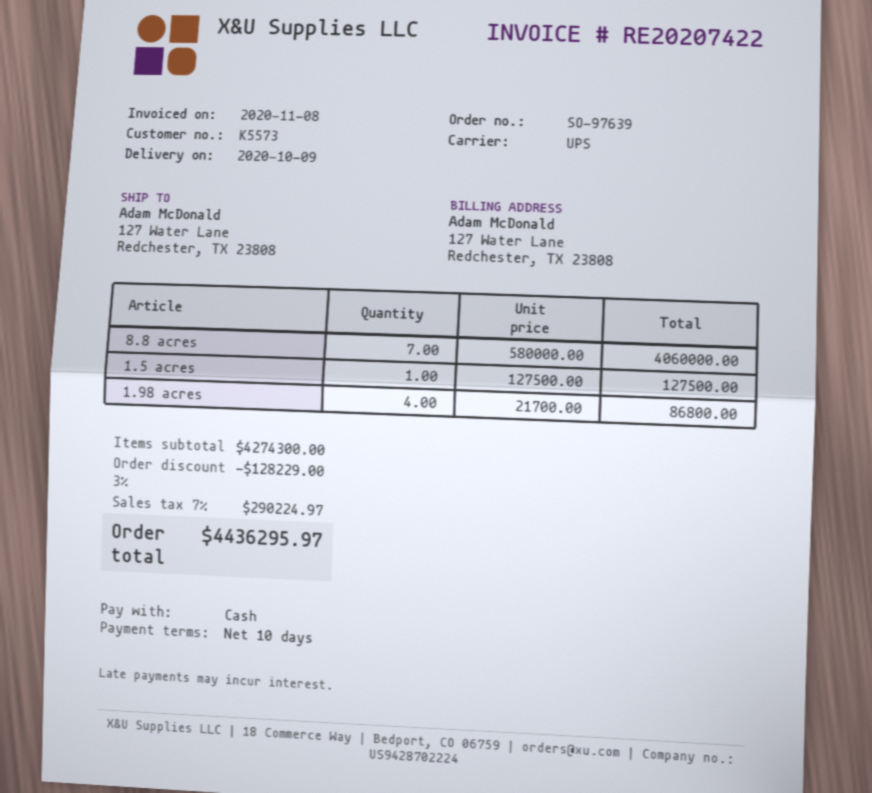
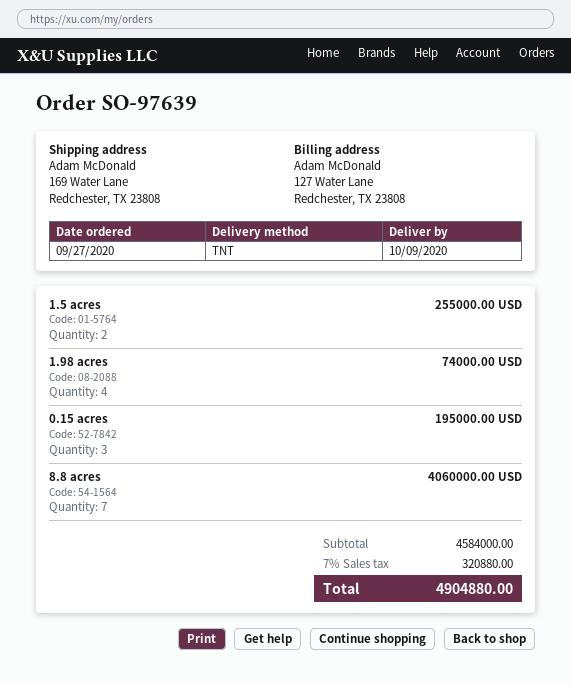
shipping method: UPS -> TNT
ship to: 127 Water Lane, Redchester, TX 23808 -> 169 Water Lane, Redchester, TX 23808
1.5 acres: 1 for 127500.00 -> 2 for 255000.00
1.98 acres: 4 for 86800.00 -> 4 for 74000.00
0.15 acres: none -> 3 for 195000.00
subtotal: 4274300.00 -> 4584000.00
discount: 3% = 128229.00 -> none
tax: 7% = 290224.97 -> 7% = 320880.00
total: 4436295.97 -> 4904880.00

